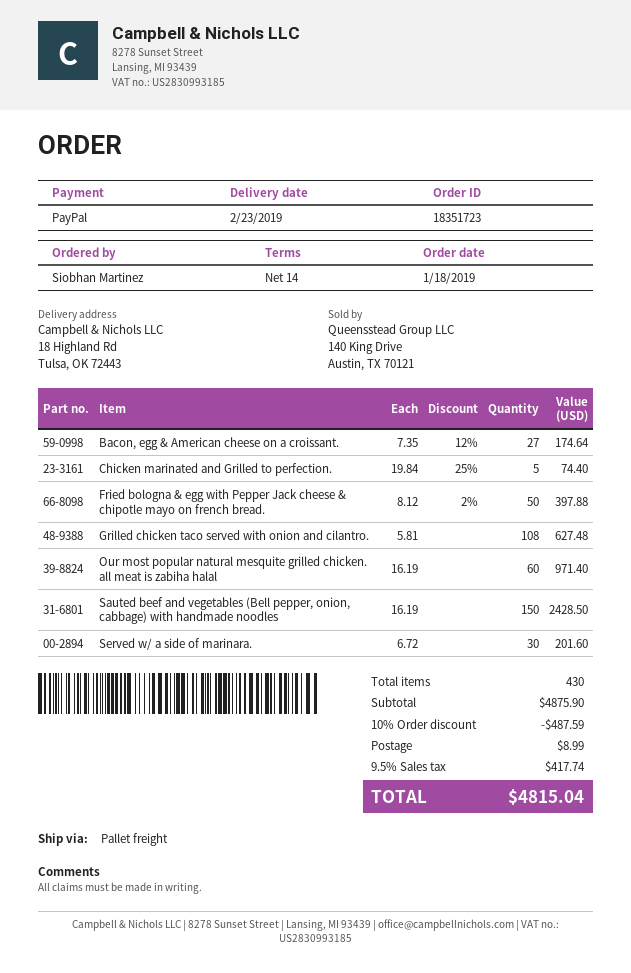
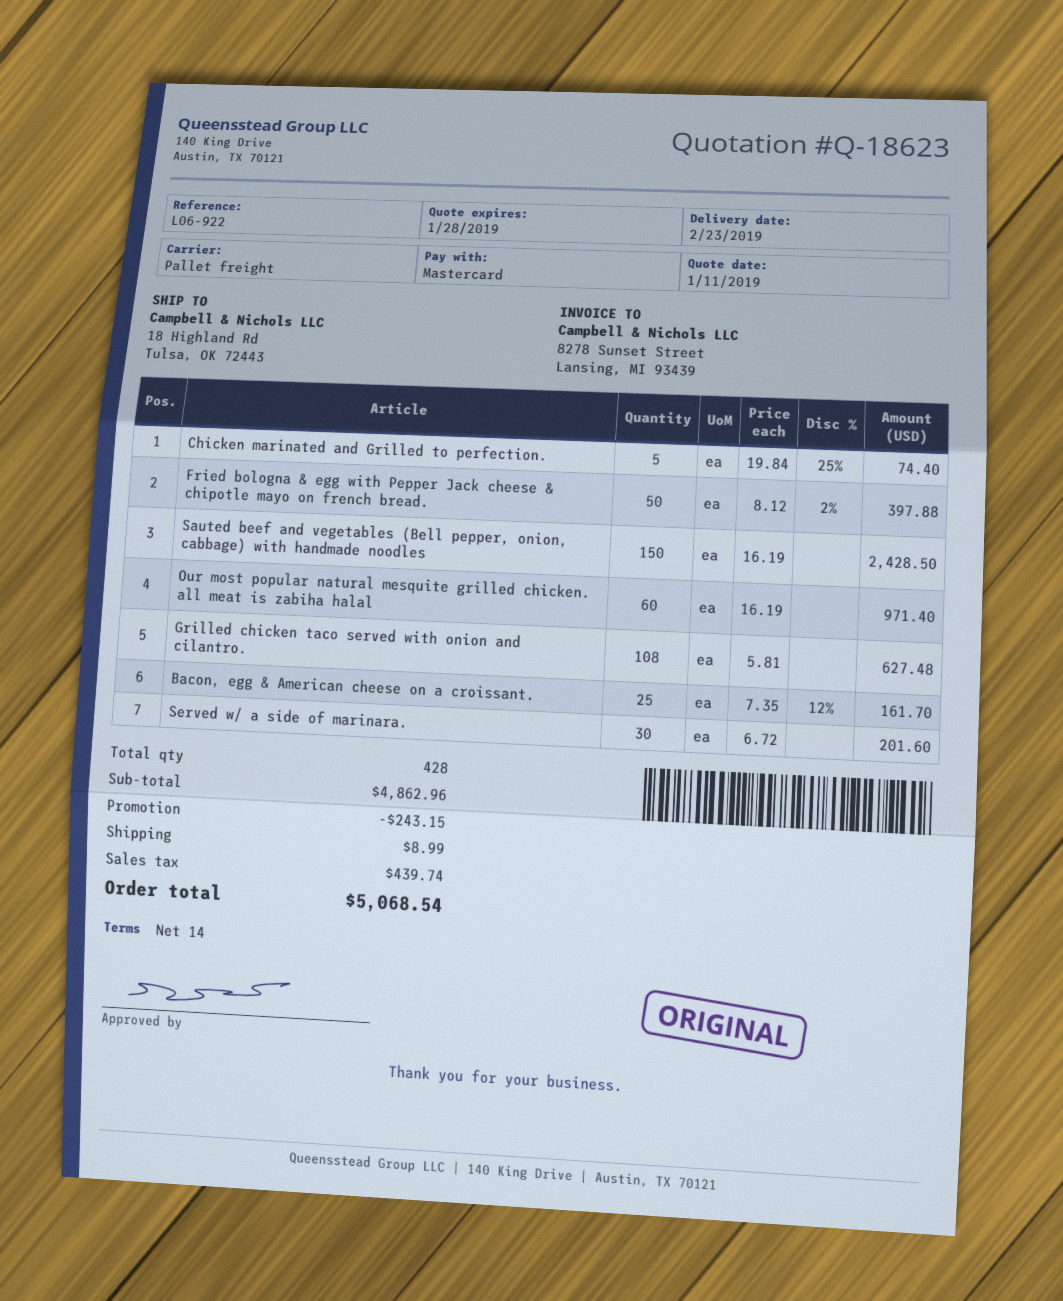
payment method: PayPal -> Mastercard
Bacon, egg & American cheese on a croissant.: 27 x 7.35 - 12% = 174.64 -> 25 x 7.35 - 12% = 161.70
total quantity: 430 -> 428
subtotal: 4875.90 -> 4862.96
discount: 487.59 -> 243.15
tax: 417.74 -> 439.74
total: 4815.04 -> 5068.54

